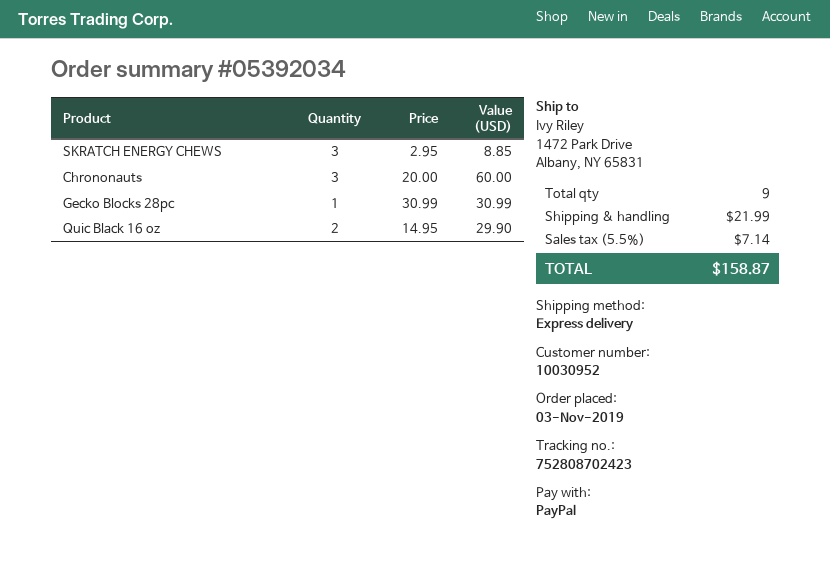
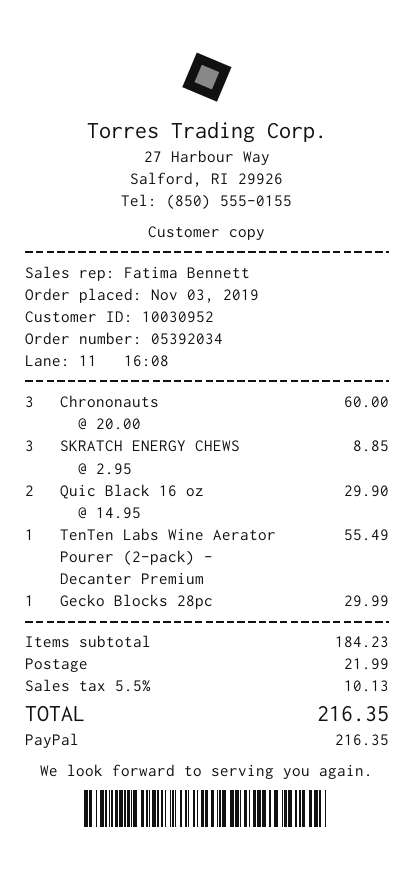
Gecko Blocks 28pc: 1 x 30.99 = 30.99 -> 1 x 29.99 = 29.99
TenTen Labs Wine Aerator Pourer (2-pack) - Decanter Premium: none -> 1 x 55.49 = 55.49
tax: 5.5% = 7.14 -> 5.5% = 10.13
total: 158.87 -> 216.35

